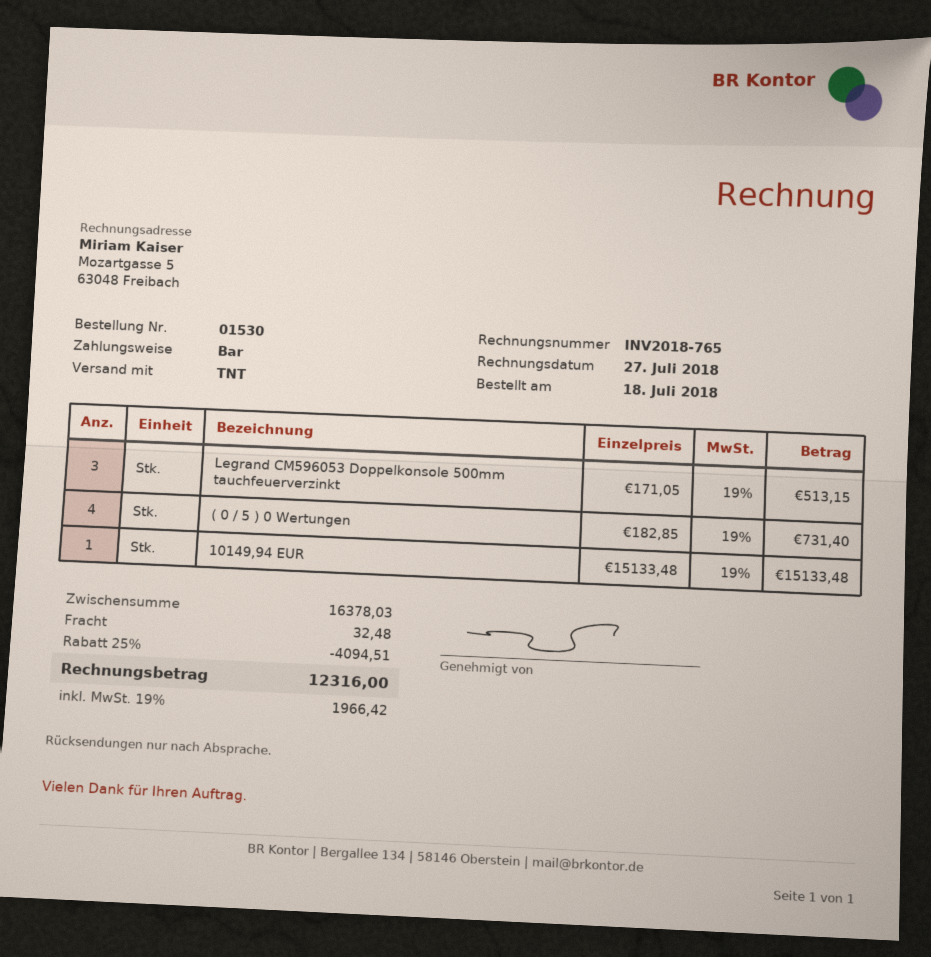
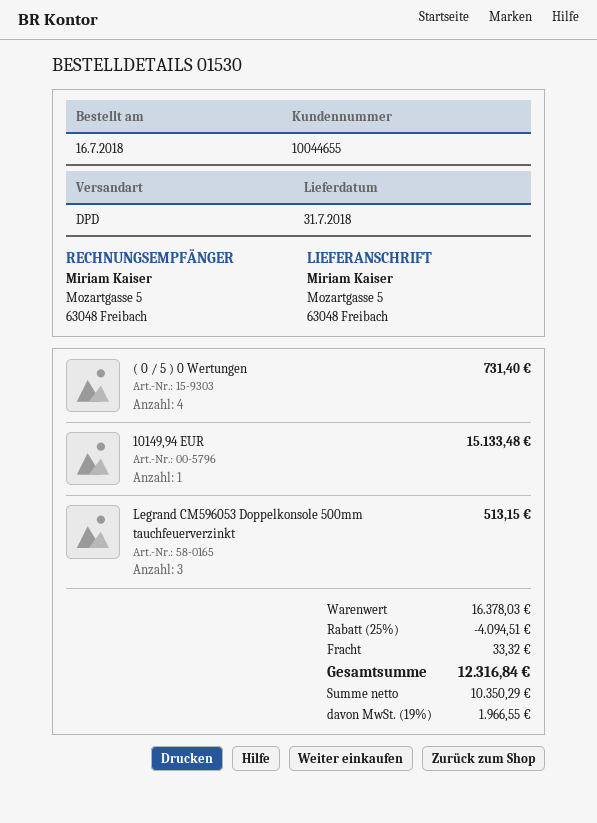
order date: 2018-07-18 -> 2018-07-16
shipping method: TNT -> DPD
shipping: 32.48 -> 33.32
tax: 19% = 1966.42 -> 19% = 1966.55
total: 12316.00 -> 12316.84

